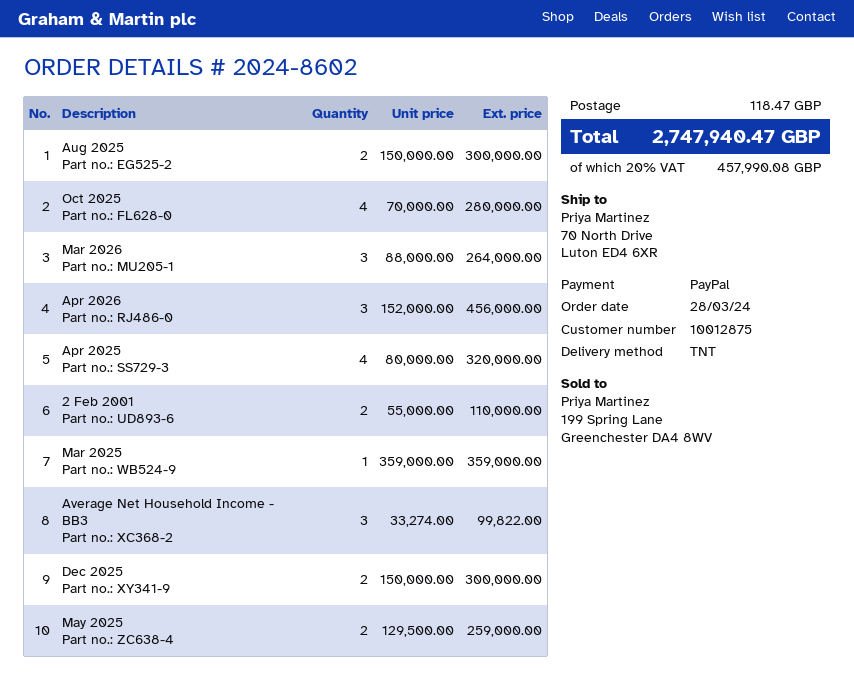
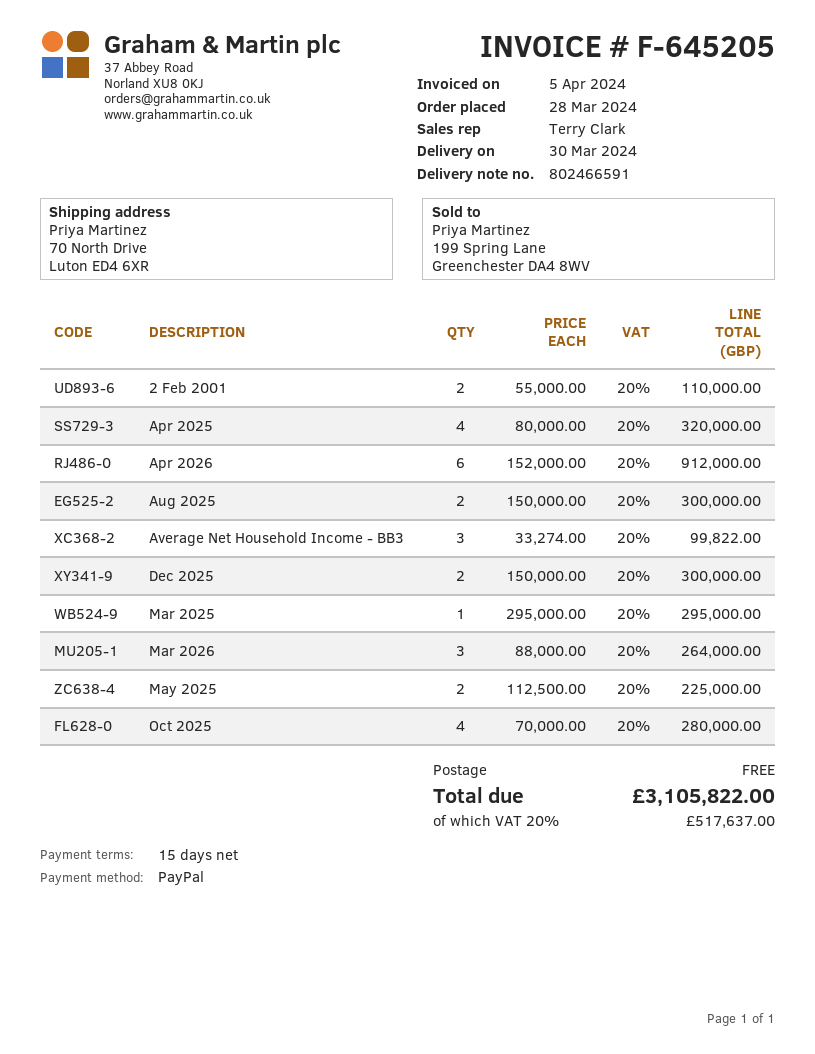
Apr 2026: 3 x 152000.00 = 456000.00 -> 6 x 152000.00 = 912000.00
Mar 2025: 1 x 359000.00 = 359000.00 -> 1 x 295000.00 = 295000.00
May 2025: 2 x 129500.00 = 259000.00 -> 2 x 112500.00 = 225000.00
shipping: 118.47 -> 0.00
tax: 20% = 457990.08 -> 20% = 517637.00
total: 2747940.47 -> 3105822.00

